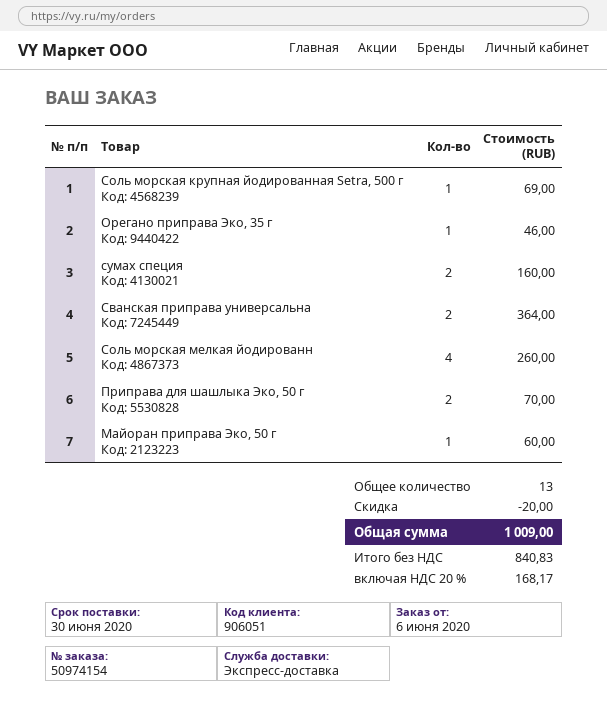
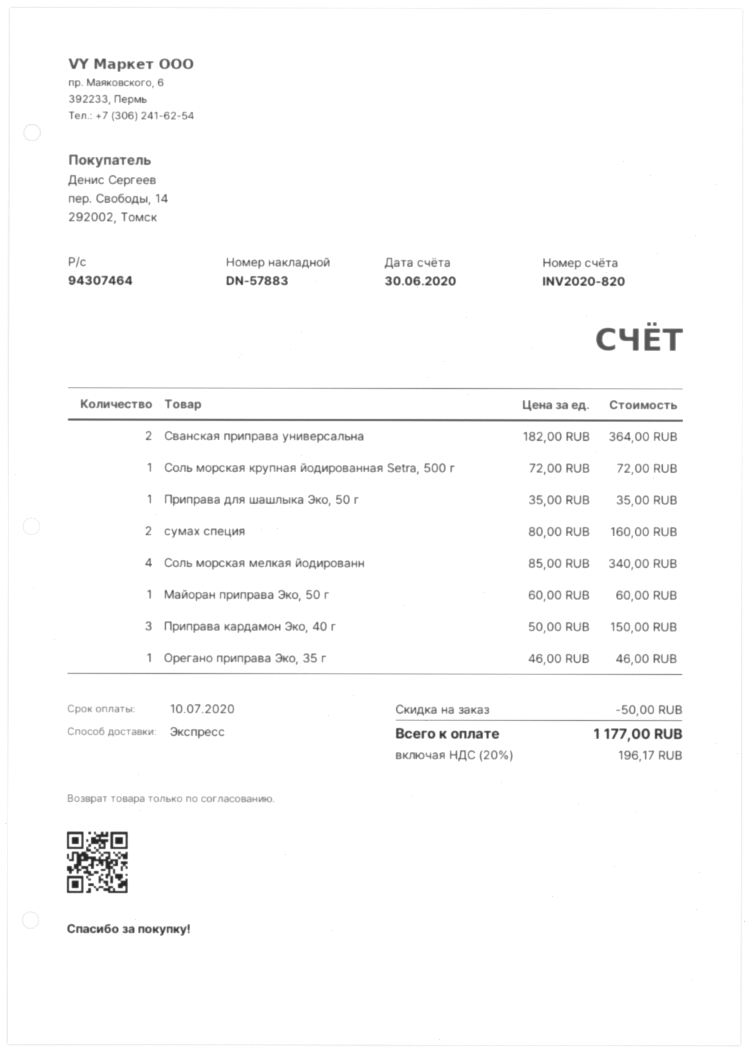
Соль морская крупная йодированная Setra, 500 г: 1 for 69.00 -> 1 for 72.00
Соль морская мелкая йодированн: 4 for 260.00 -> 4 for 340.00
Приправа для шашлыка Эко, 50 г: 2 for 70.00 -> 1 for 35.00
Приправа кардамон Эко, 40 г: none -> 3 for 150.00
discount: 20.00 -> 50.00
tax: 20% = 168.17 -> 20% = 196.17
total: 1009.00 -> 1177.00

